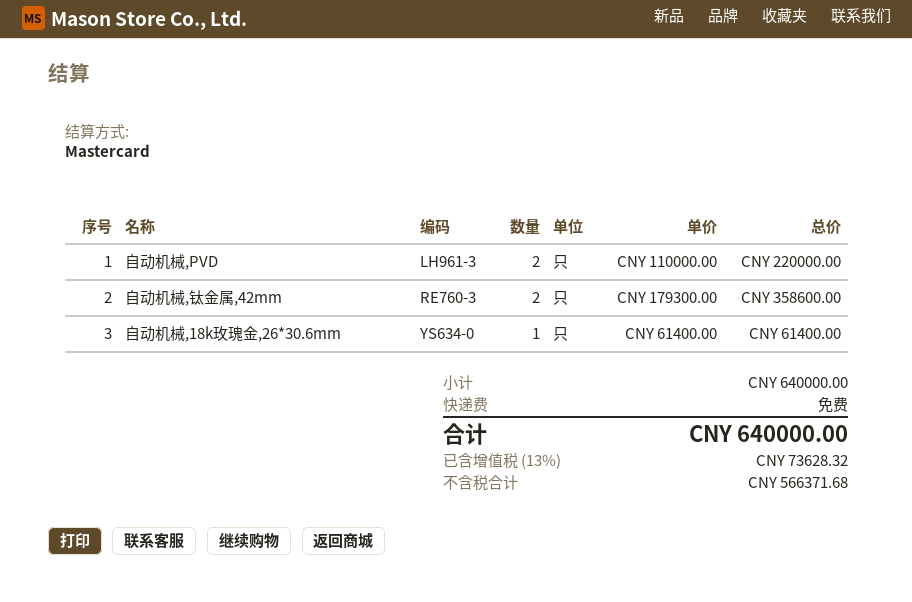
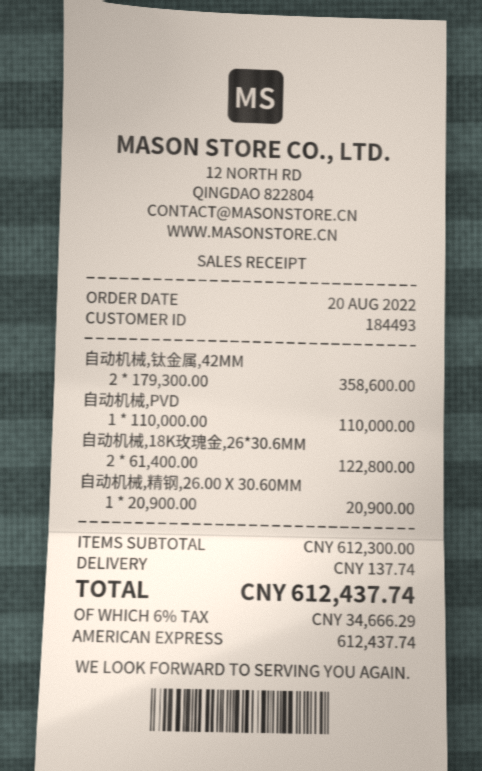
payment method: Mastercard -> American Express
自动机械,PVD: 2 x 110000.00 = 220000.00 -> 1 x 110000.00 = 110000.00
自动机械,18k玫瑰金,26*30.6mm: 1 x 61400.00 = 61400.00 -> 2 x 61400.00 = 122800.00
自动机械,精钢,26.00 X 30.60MM: none -> 1 x 20900.00 = 20900.00
subtotal: 640000.00 -> 612300.00
shipping: 0.00 -> 137.74
tax: 13% = 73628.32 -> 6% = 34666.29
total: 640000.00 -> 612437.74

